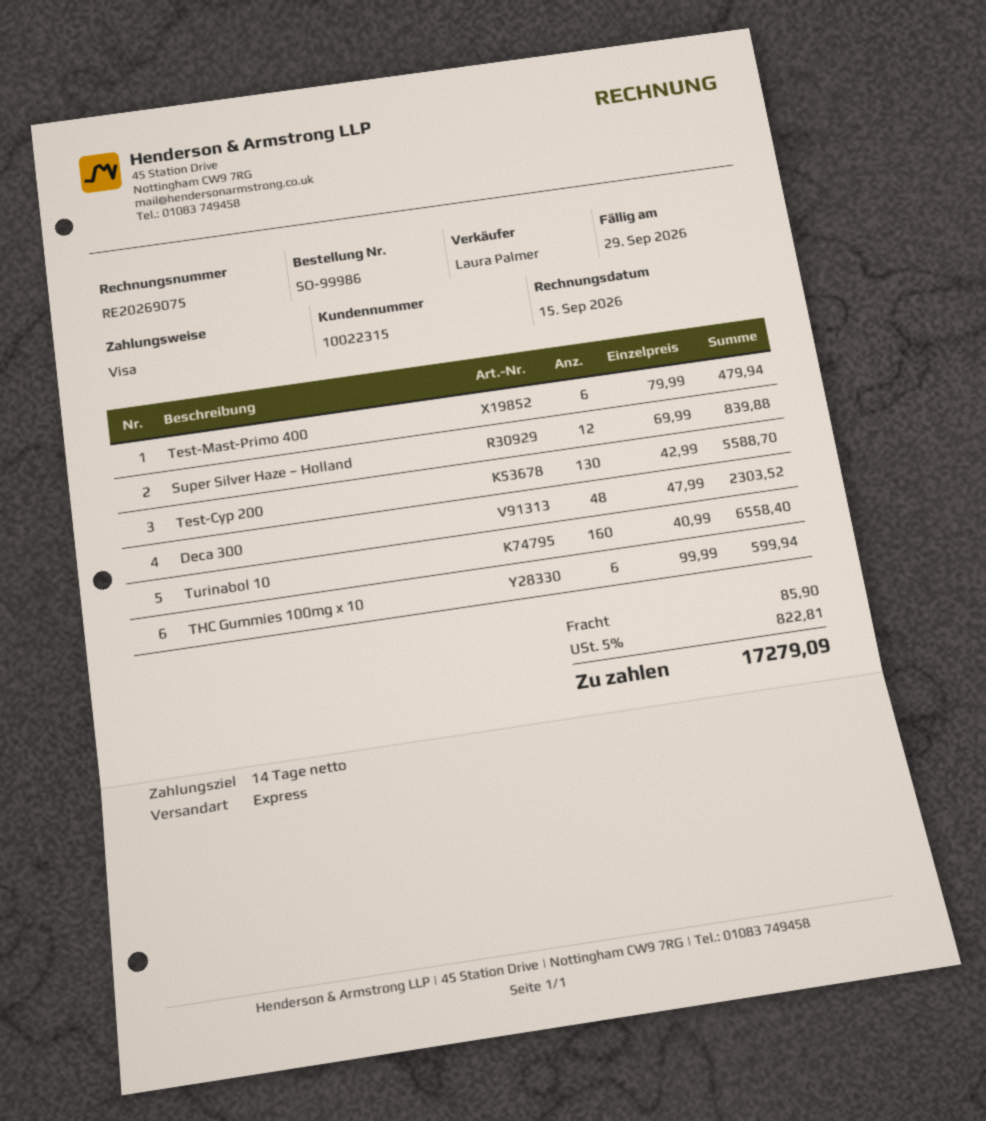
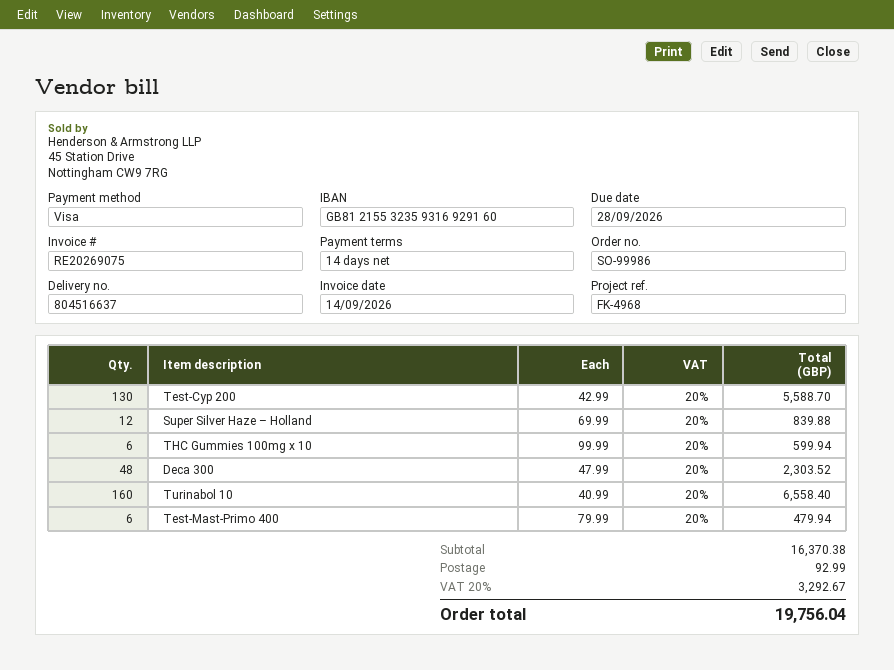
invoice date: 2026-09-15 -> 2026-09-14
due date: 2026-09-29 -> 2026-09-28
shipping: 85.90 -> 92.99
tax: 5% = 822.81 -> 20% = 3292.67
total: 17279.09 -> 19756.04

